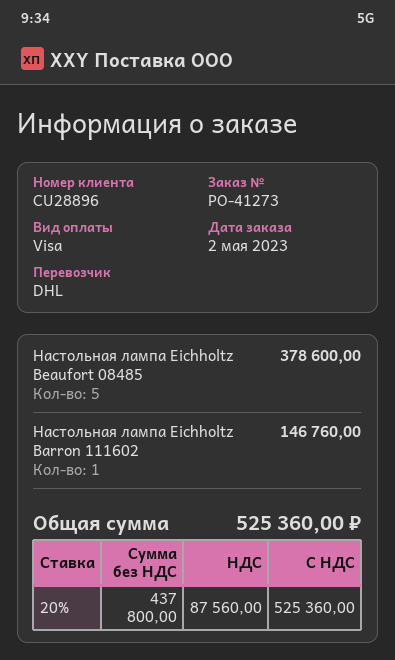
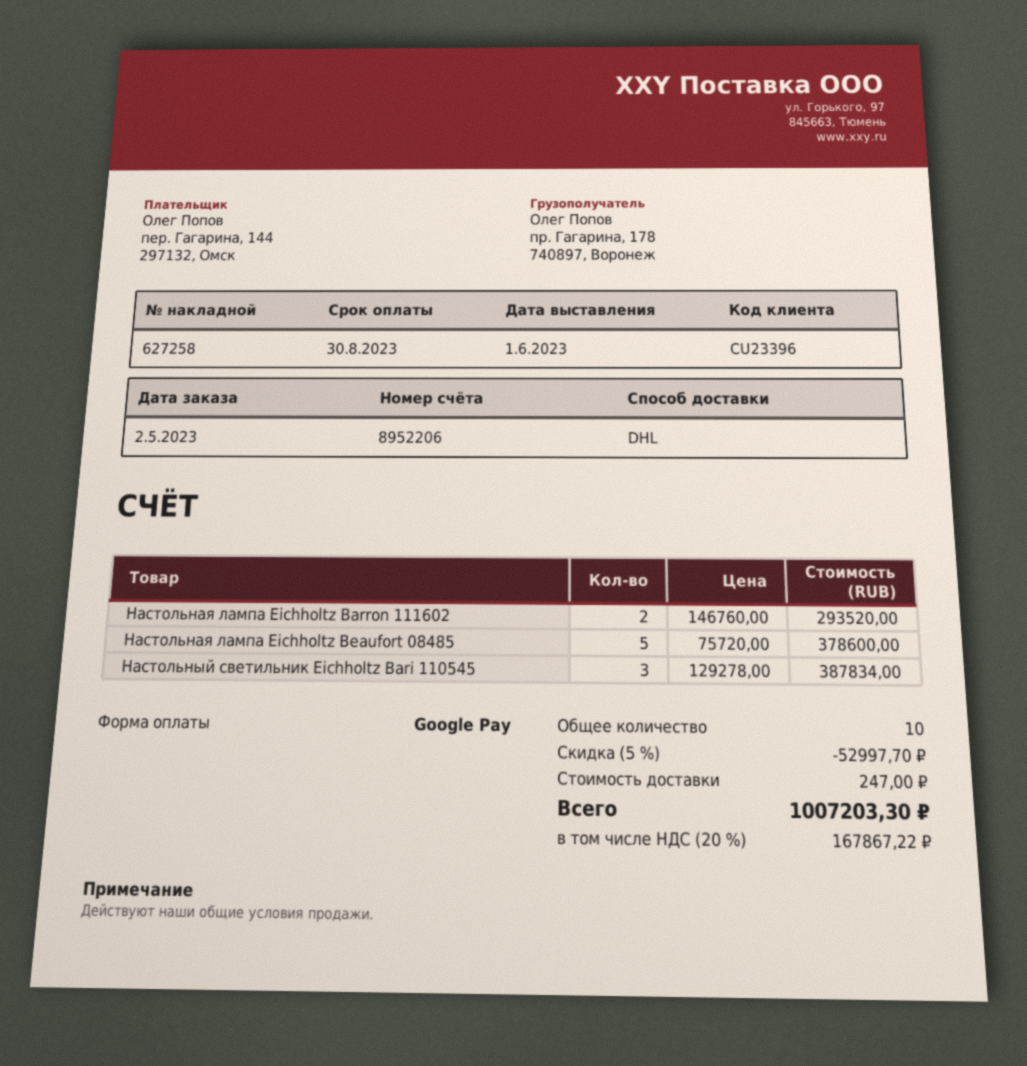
customer number: CU28896 -> CU23396
payment method: Visa -> Google Pay
Настольная лампа Eichholtz Barron 111602: 1 for 146760.00 -> 2 for 293520.00
Настольный светильник Eichholtz Bari 110545: none -> 3 for 387834.00
discount: none -> 5% = 52997.70
shipping: none -> 247.00
tax: 20% = 87560.00 -> 20% = 167867.22
total: 525360.00 -> 1007203.30

